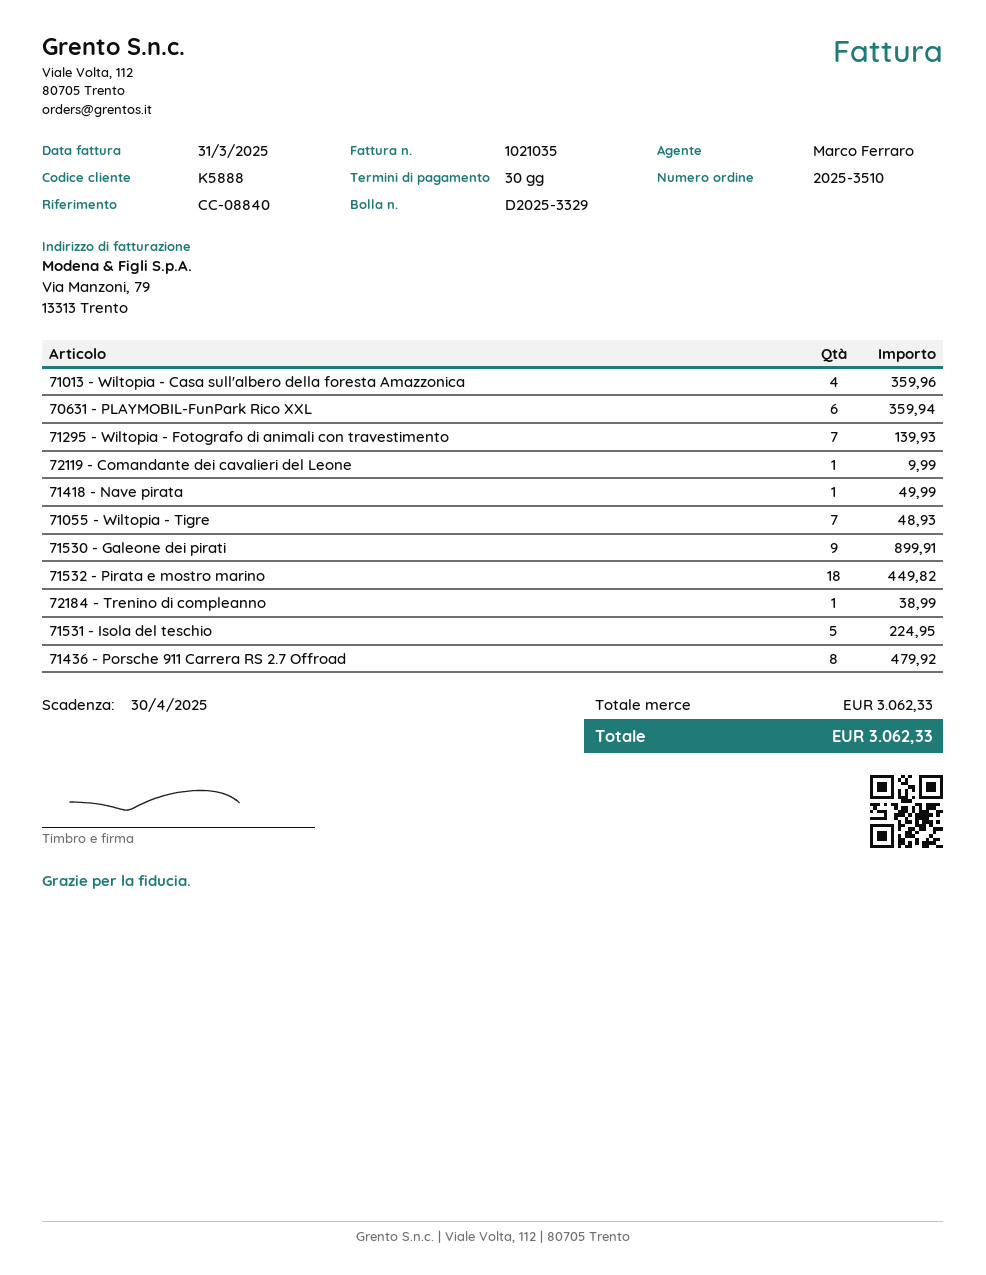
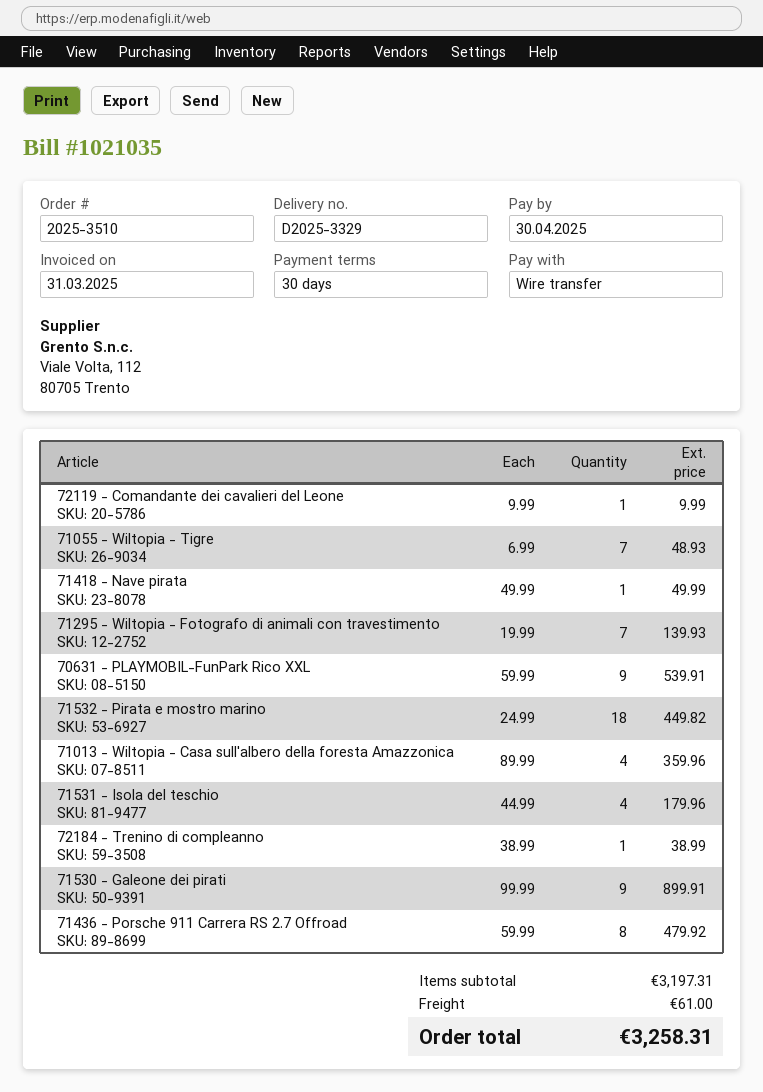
70631 - PLAYMOBIL-FunPark Rico XXL: 6 for 359.94 -> 9 for 539.91
71531 - Isola del teschio: 5 for 224.95 -> 4 for 179.96
subtotal: 3062.33 -> 3197.31
shipping: none -> 61.00
total: 3062.33 -> 3258.31

